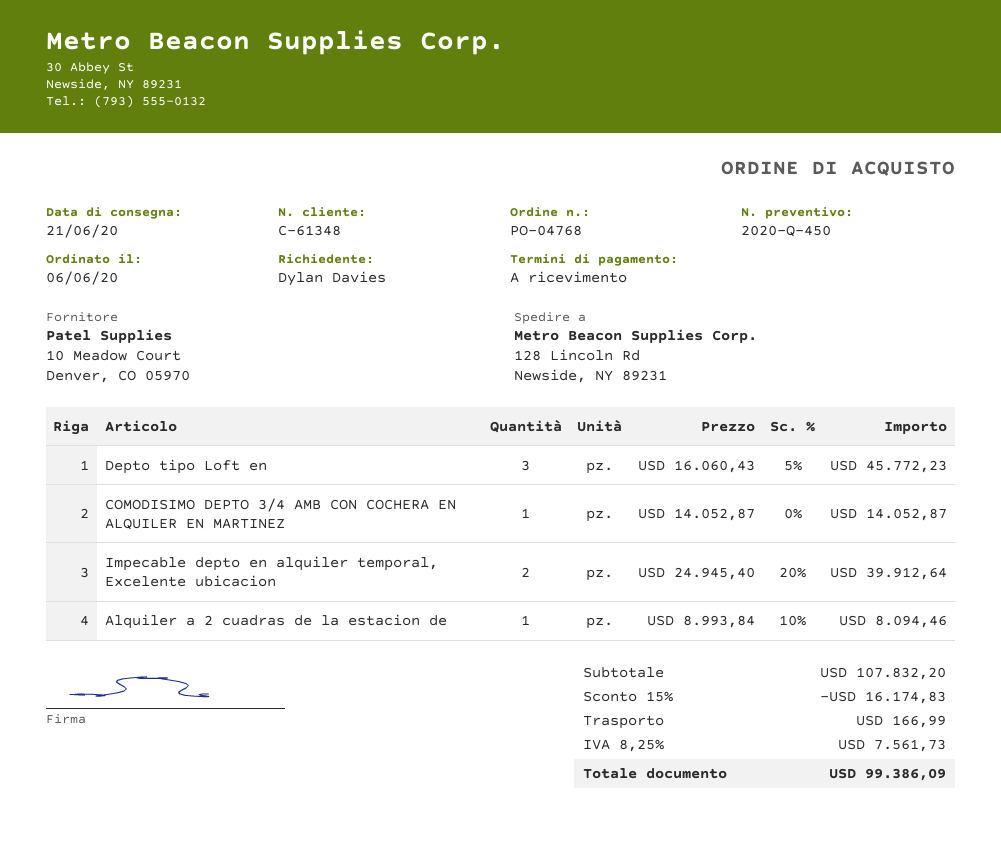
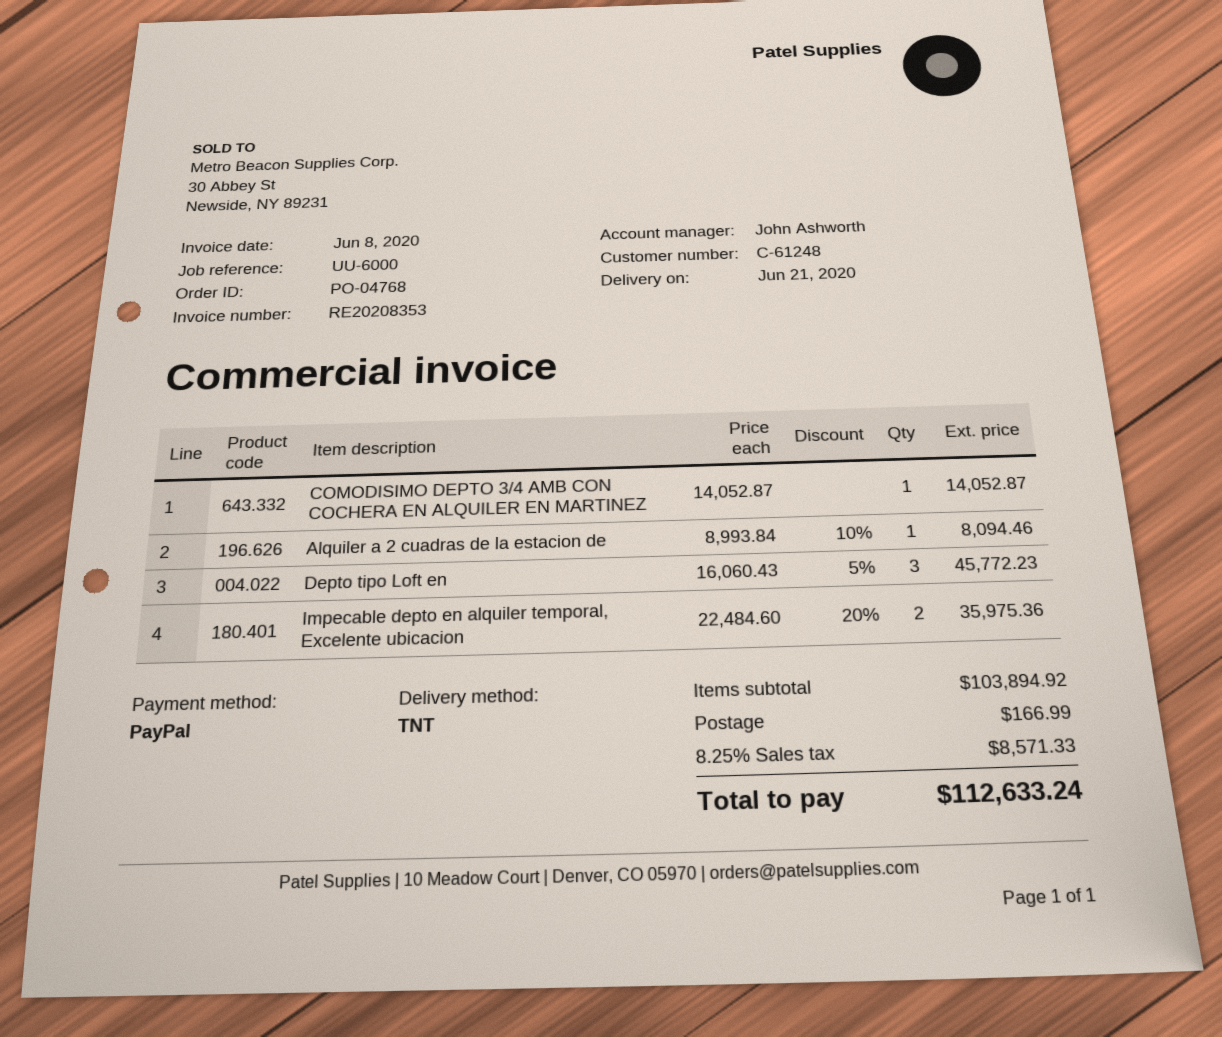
customer number: C-61348 -> C-61248
Impecable depto en alquiler temporal, Excelente ubicacion: 2 x 24945.40 - 20% = 39912.64 -> 2 x 22484.60 - 20% = 35975.36
subtotal: 107832.20 -> 103894.92
discount: 15% = 16174.83 -> none
tax: 8.25% = 7561.73 -> 8.25% = 8571.33
total: 99386.09 -> 112633.24

